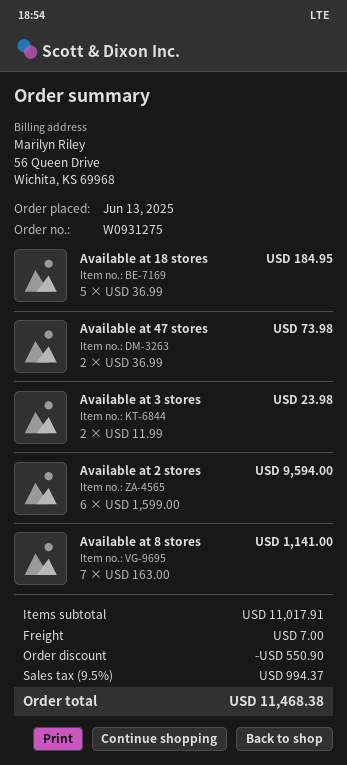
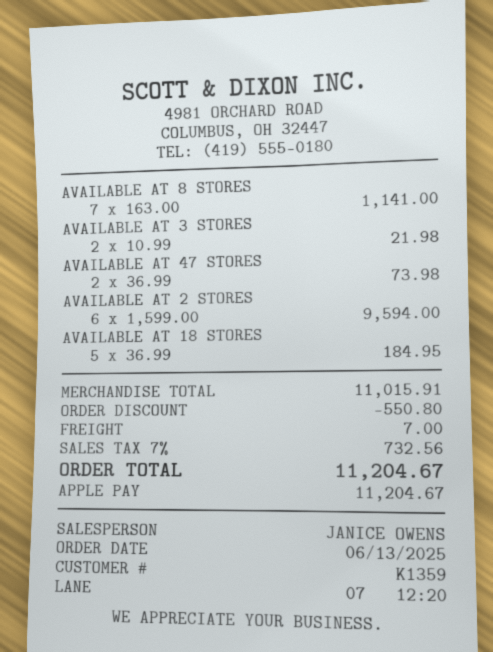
Available at 3 stores: 2 x 11.99 = 23.98 -> 2 x 10.99 = 21.98
subtotal: 11017.91 -> 11015.91
discount: 550.90 -> 550.80
tax: 9.5% = 994.37 -> 7% = 732.56
total: 11468.38 -> 11204.67

